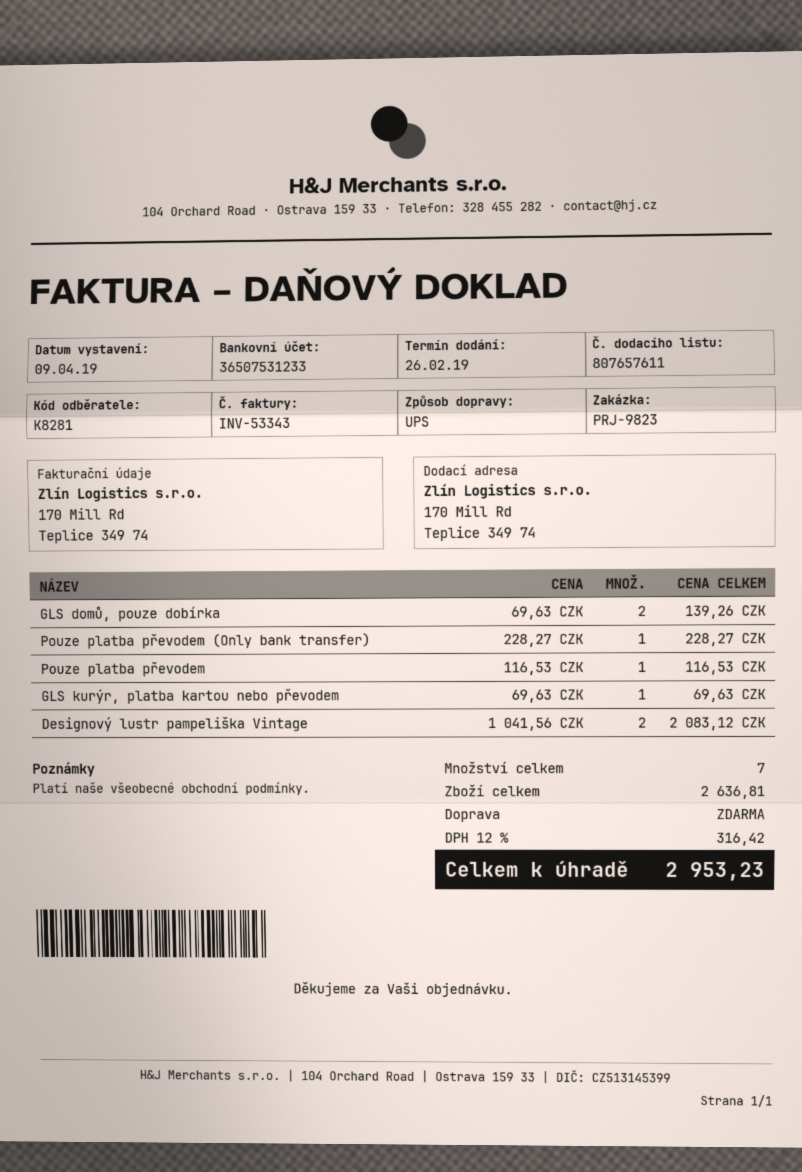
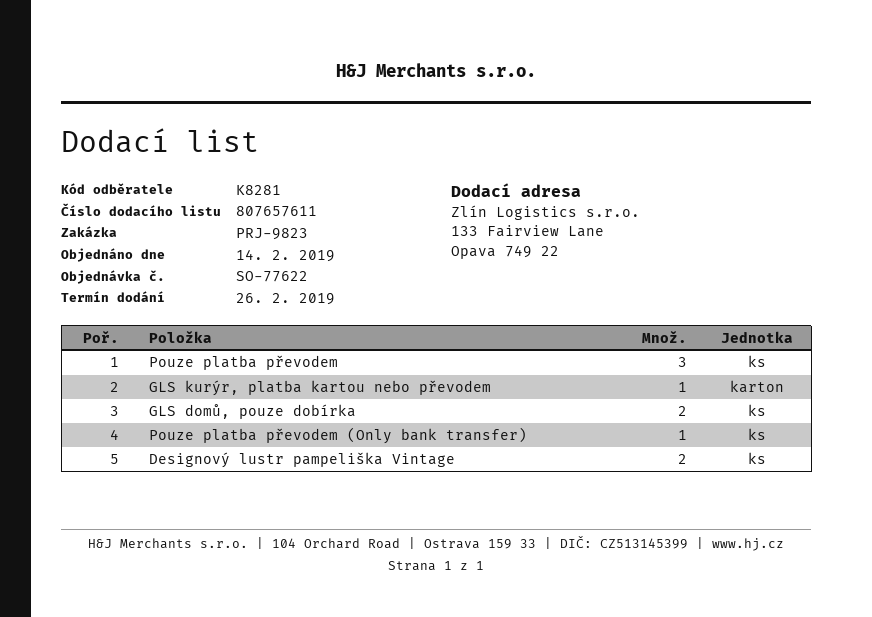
ship to: 170 Mill Rd, Teplice 349 74 -> 133 Fairview Lane, Opava 749 22
Pouze platba převodem: 1 -> 3

